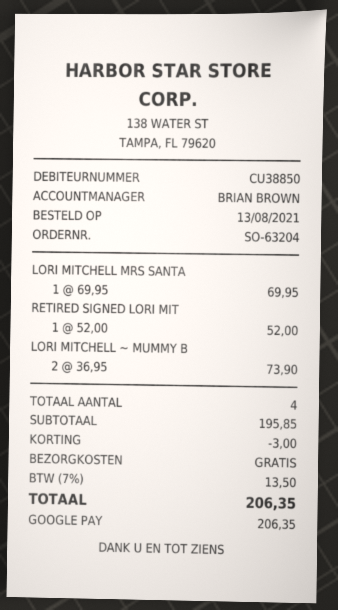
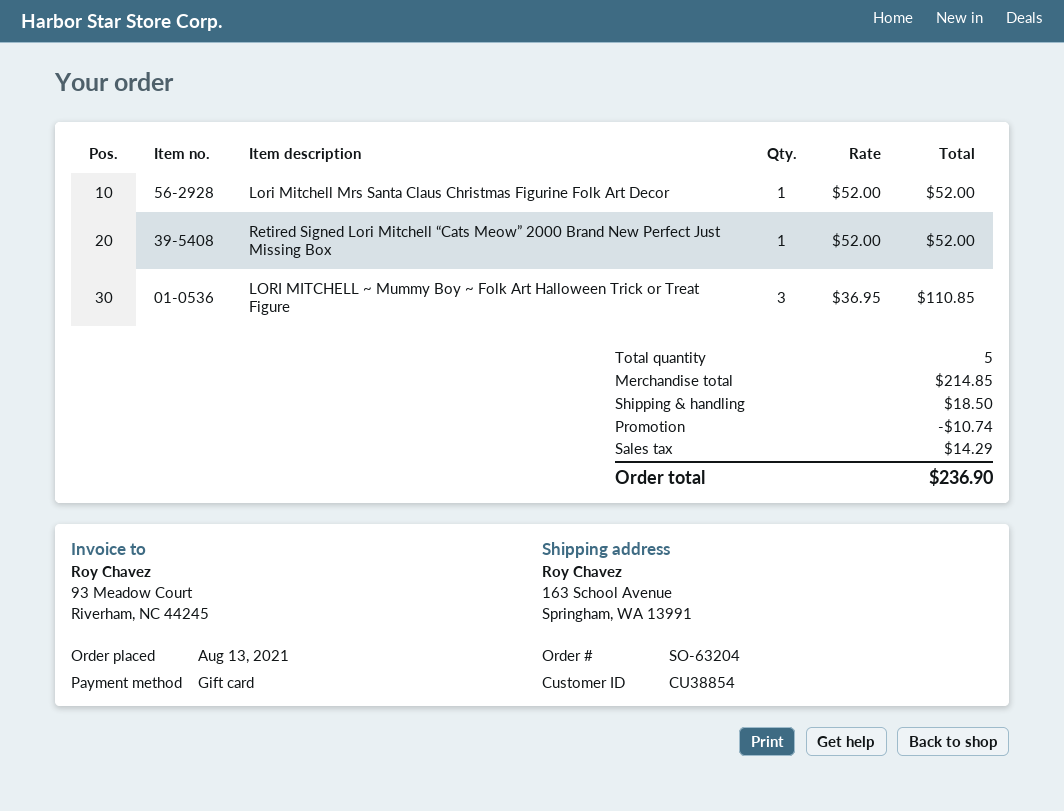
customer number: CU38850 -> CU38854
payment method: Google Pay -> gift card
LORI MITCHELL MRS SANTA: 1 x 69.95 = 69.95 -> 1 x 52.00 = 52.00
LORI MITCHELL ~ MUMMY B: 2 x 36.95 = 73.90 -> 3 x 36.95 = 110.85
total quantity: 4 -> 5
subtotal: 195.85 -> 214.85
discount: 3.00 -> 10.74
shipping: 0.00 -> 18.50
tax: 13.50 -> 14.29
total: 206.35 -> 236.90

